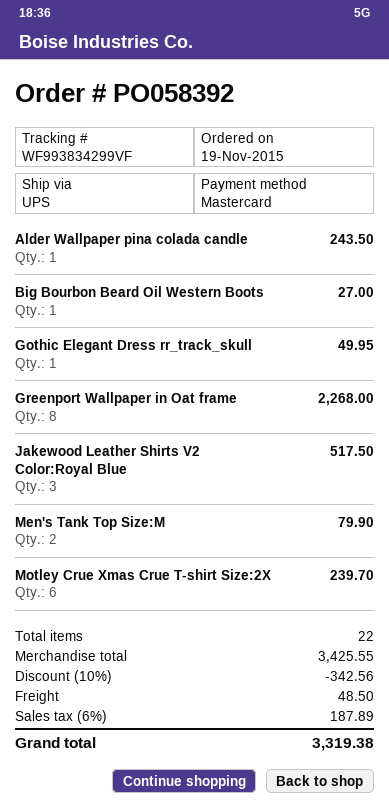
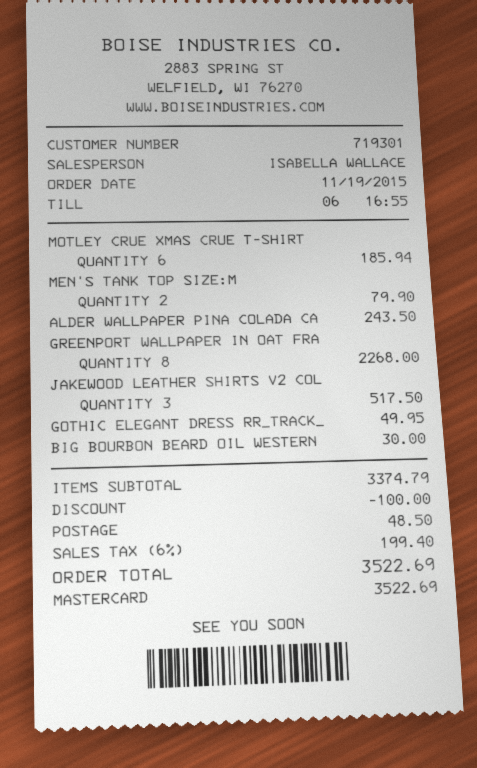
Big Bourbon Beard Oil Western Boots: 1 for 27.00 -> 1 for 30.00
Motley Crue Xmas Crue T-shirt Size:2X: 6 for 239.70 -> 6 for 185.94
subtotal: 3425.55 -> 3374.79
discount: 342.56 -> 100.00
tax: 6% = 187.89 -> 6% = 199.40
total: 3319.38 -> 3522.69

